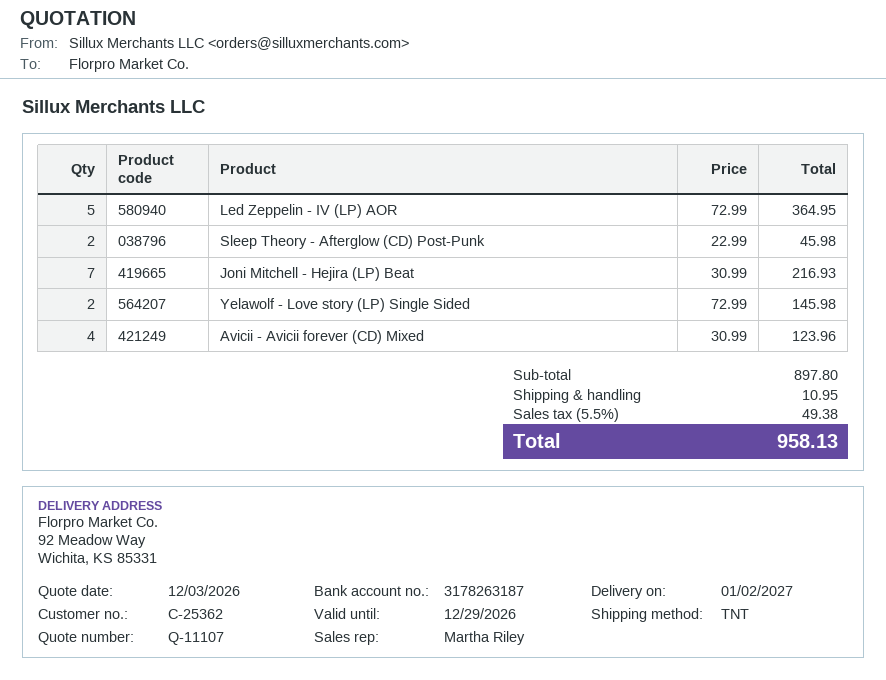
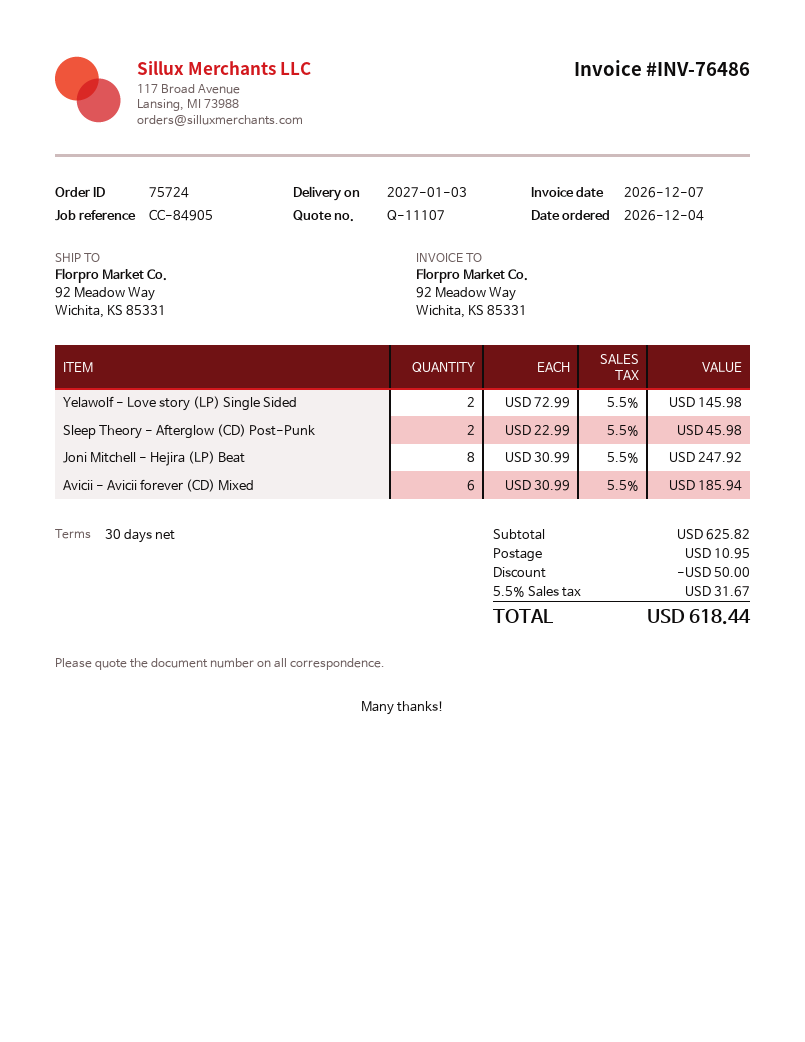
delivery date: 2027-01-02 -> 2027-01-03
Led Zeppelin - IV (LP) AOR: 5 x 72.99 = 364.95 -> none
Joni Mitchell - Hejira (LP) Beat: 7 x 30.99 = 216.93 -> 8 x 30.99 = 247.92
Avicii - Avicii forever (CD) Mixed: 4 x 30.99 = 123.96 -> 6 x 30.99 = 185.94
subtotal: 897.80 -> 625.82
discount: none -> 50.00
tax: 5.5% = 49.38 -> 5.5% = 31.67
total: 958.13 -> 618.44

